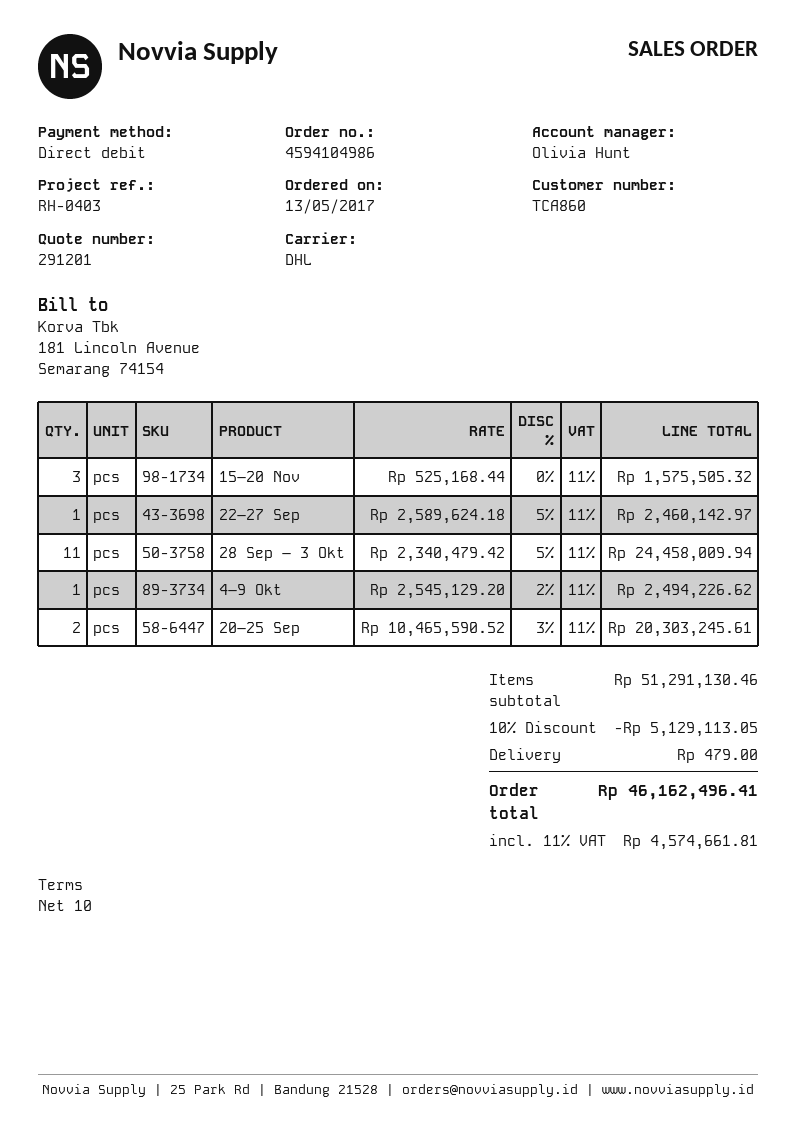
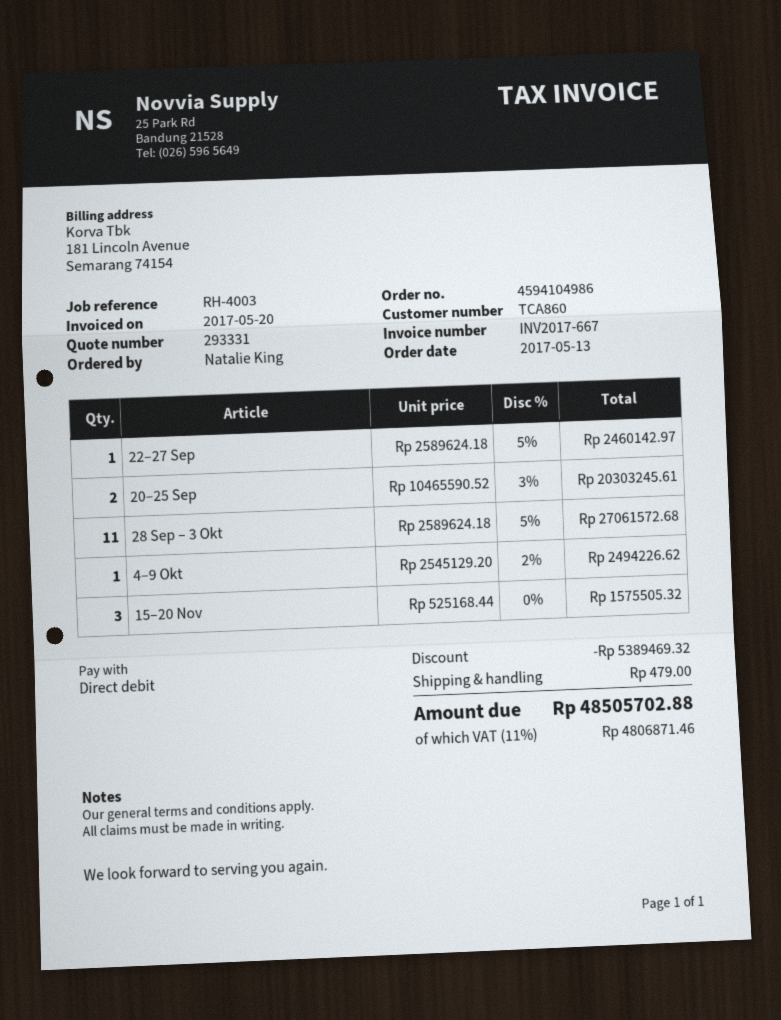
quote number: 291201 -> 293331
reference: RH-0403 -> RH-4003
28 Sep – 3 Okt: 11 x 2340479.42 - 5% = 24458009.94 -> 11 x 2589624.18 - 5% = 27061572.68
discount: 5129113.05 -> 5389469.32
tax: 11% = 4574661.81 -> 11% = 4806871.46
total: 46162496.41 -> 48505702.88

